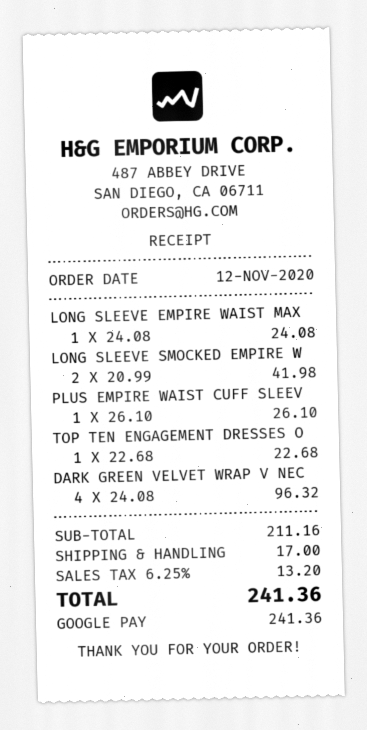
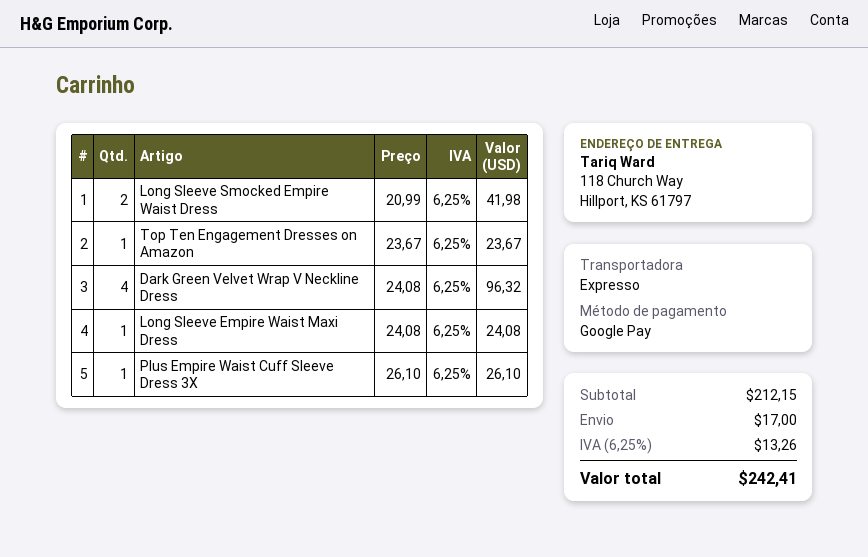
TOP TEN ENGAGEMENT DRESSES O: 1 x 22.68 = 22.68 -> 1 x 23.67 = 23.67
subtotal: 211.16 -> 212.15
tax: 6.25% = 13.20 -> 6.25% = 13.26
total: 241.36 -> 242.41

